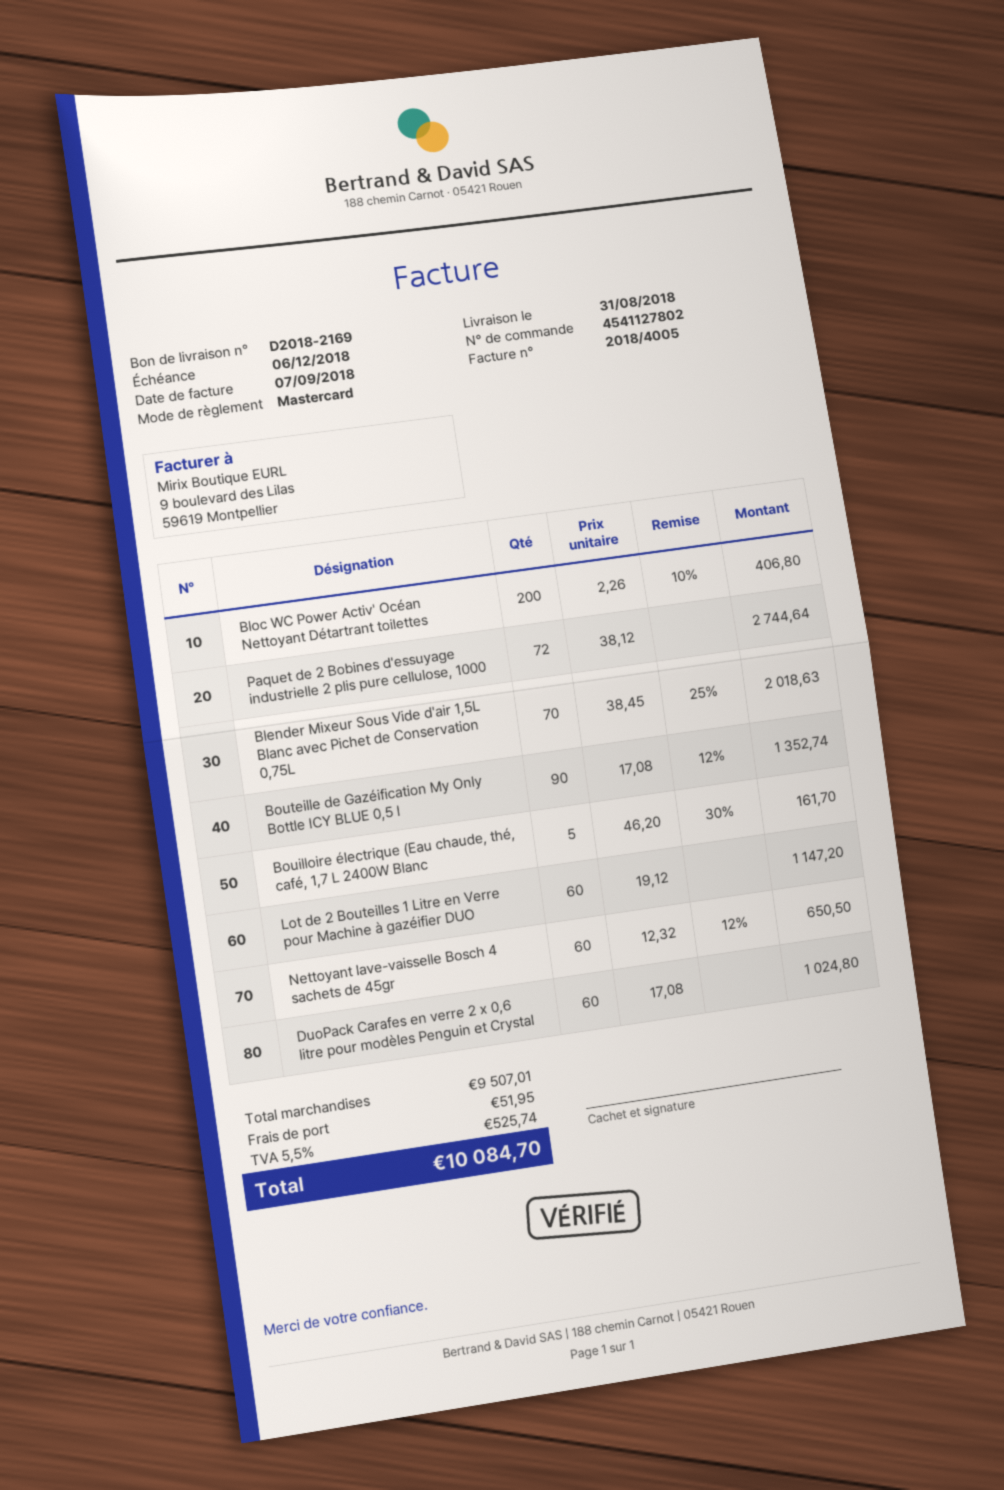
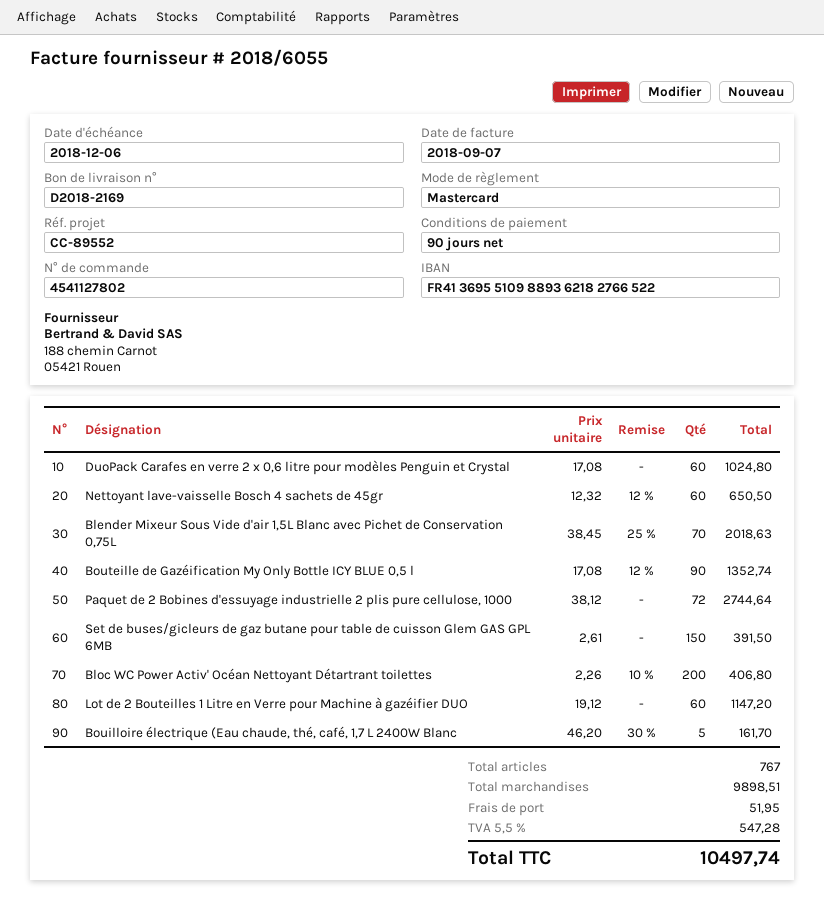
invoice number: 2018/4005 -> 2018/6055
Set de buses/gicleurs de gaz butane pour table de cuisson Glem GAS GPL 6MB: none -> 150 x 2.61 = 391.50
subtotal: 9507.01 -> 9898.51
tax: 5.5% = 525.74 -> 5.5% = 547.28
total: 10084.70 -> 10497.74

